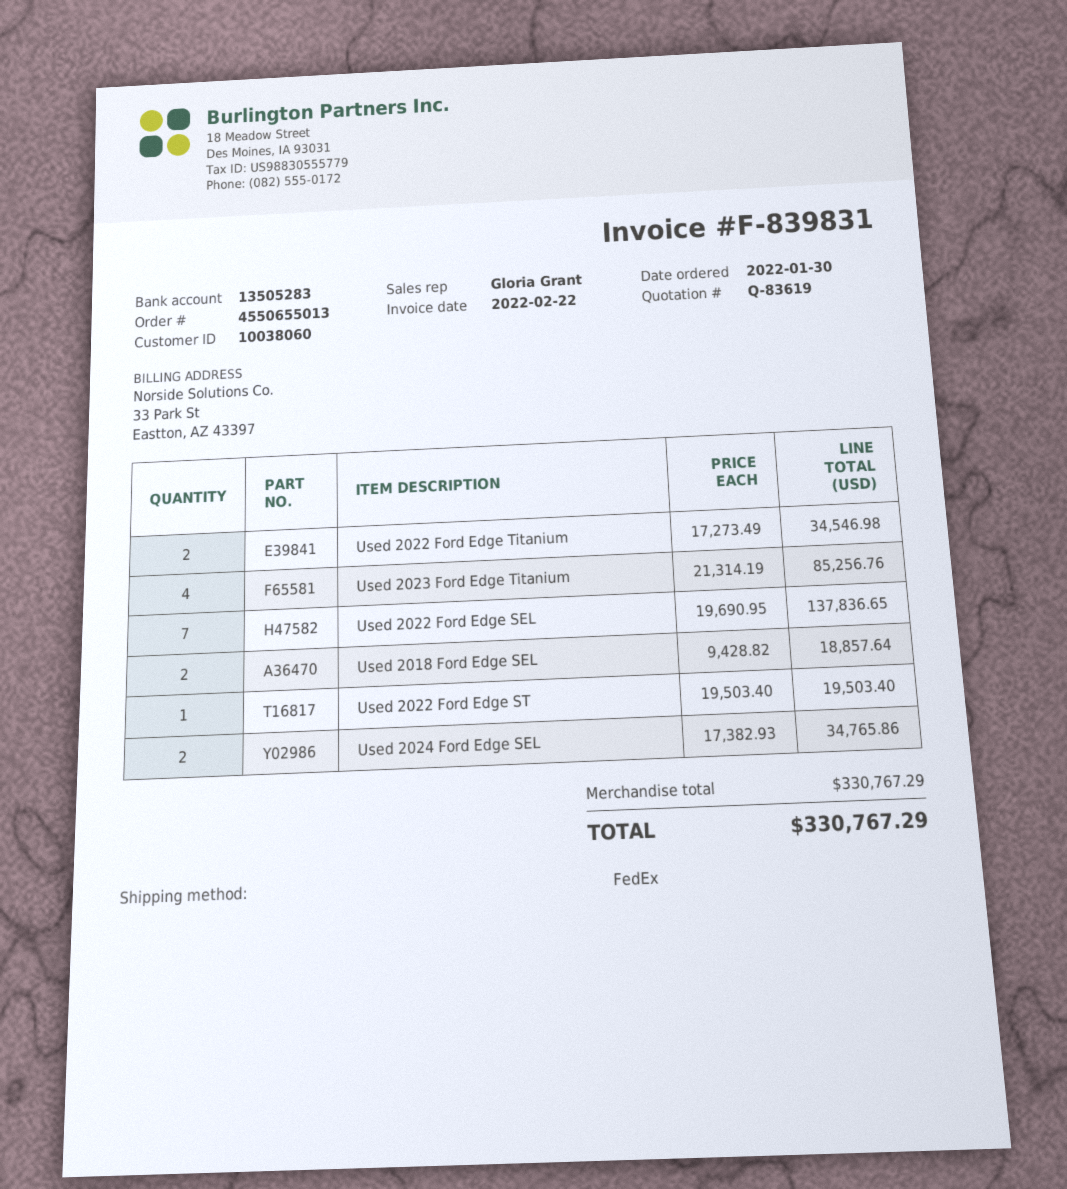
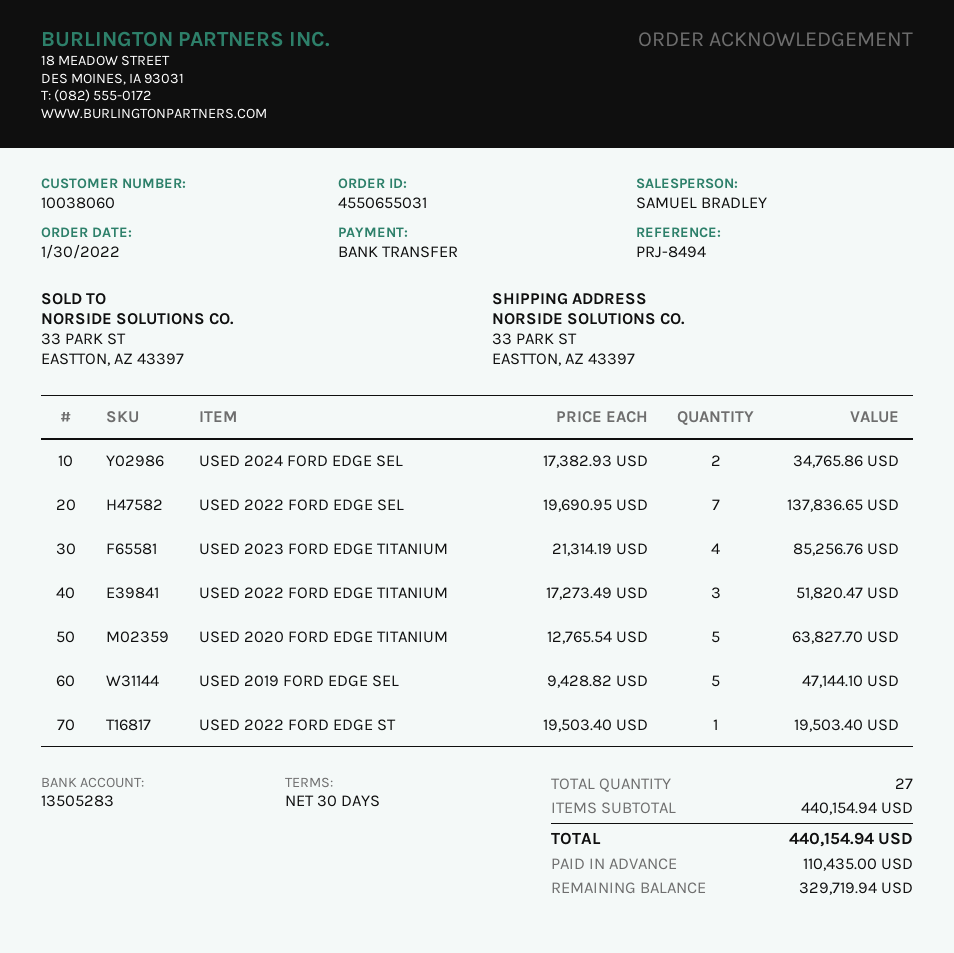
order number: 4550655013 -> 4550655031
sales rep: Gloria Grant -> SAMUEL BRADLEY
Used 2022 Ford Edge Titanium: 2 x 17273.49 = 34546.98 -> 3 x 17273.49 = 51820.47
Used 2018 Ford Edge SEL: 2 x 9428.82 = 18857.64 -> none
USED 2020 FORD EDGE TITANIUM: none -> 5 x 12765.54 = 63827.70
USED 2019 FORD EDGE SEL: none -> 5 x 9428.82 = 47144.10
subtotal: 330767.29 -> 440154.94
total: 330767.29 -> 440154.94

